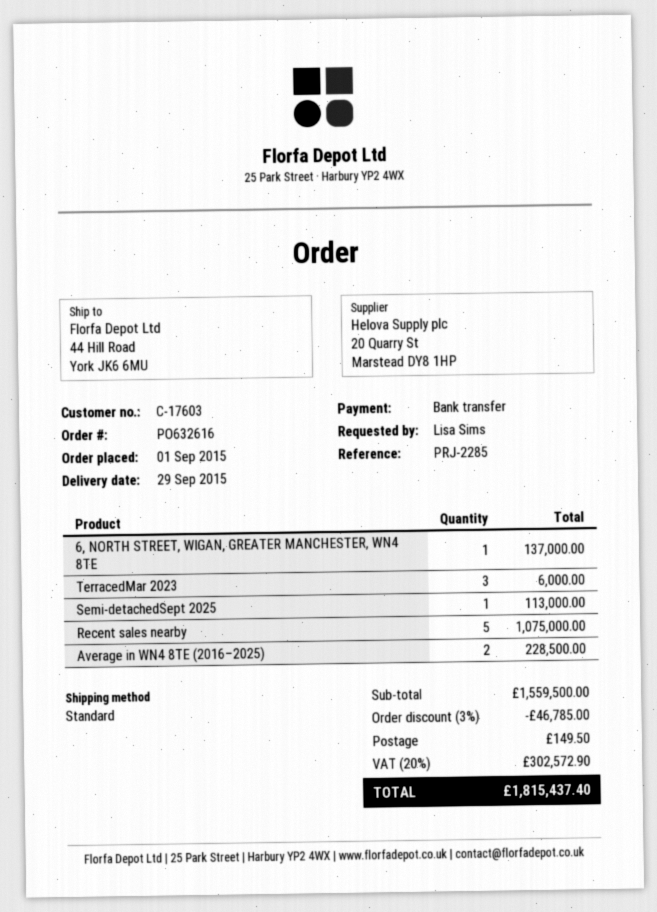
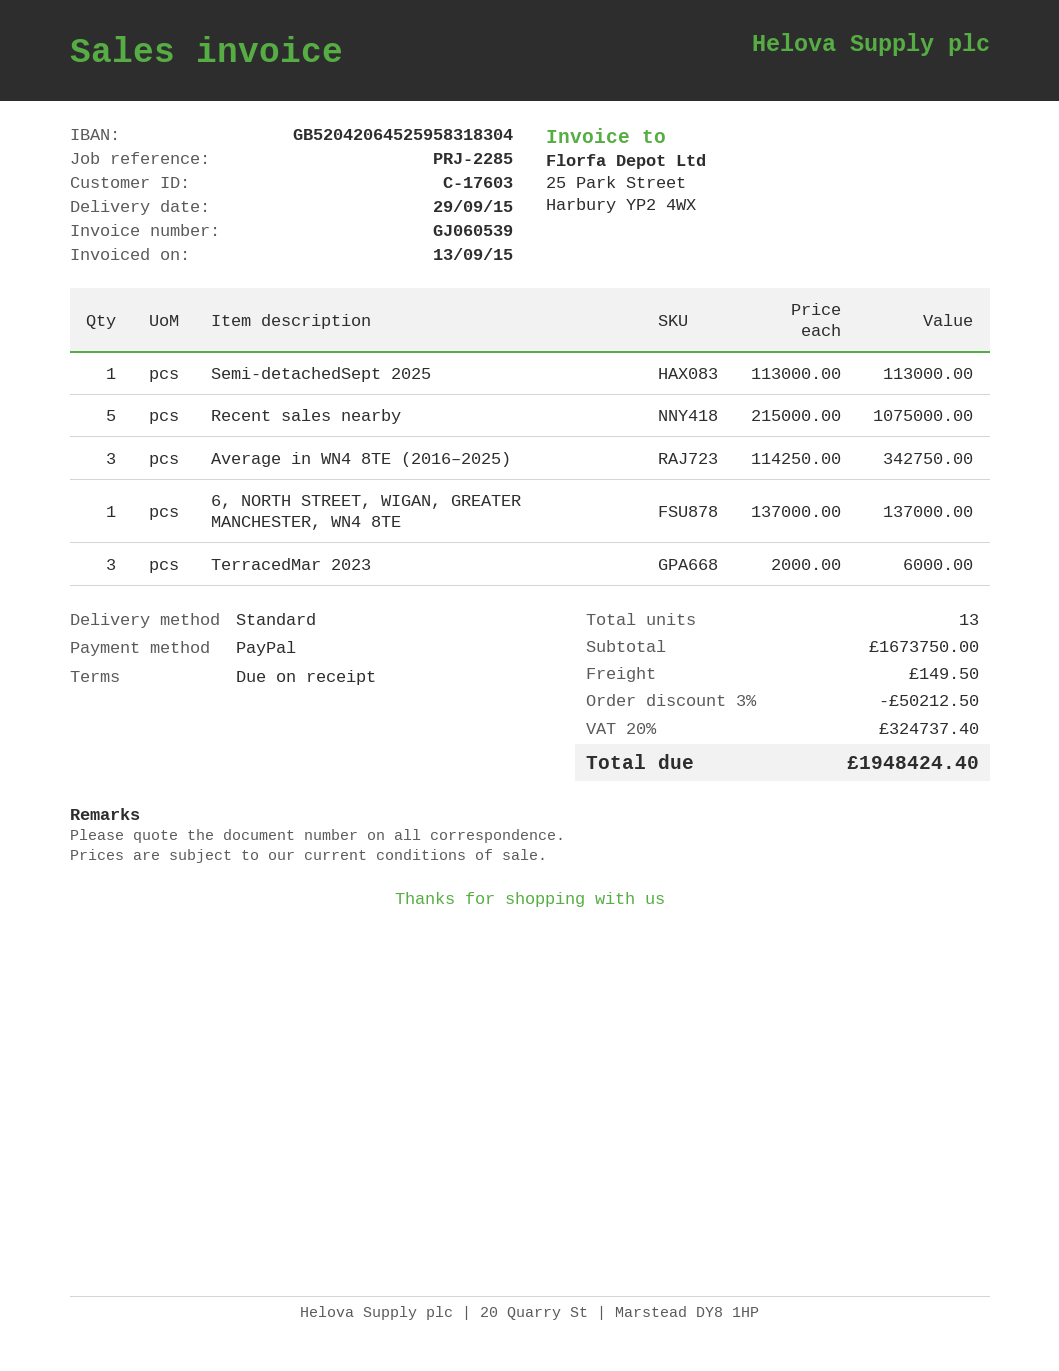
payment method: bank transfer -> PayPal
Average in WN4 8TE (2016–2025): 2 for 228500.00 -> 3 for 342750.00
subtotal: 1559500.00 -> 1673750.00
discount: 3% = 46785.00 -> 3% = 50212.50
tax: 20% = 302572.90 -> 20% = 324737.40
total: 1815437.40 -> 1948424.40

